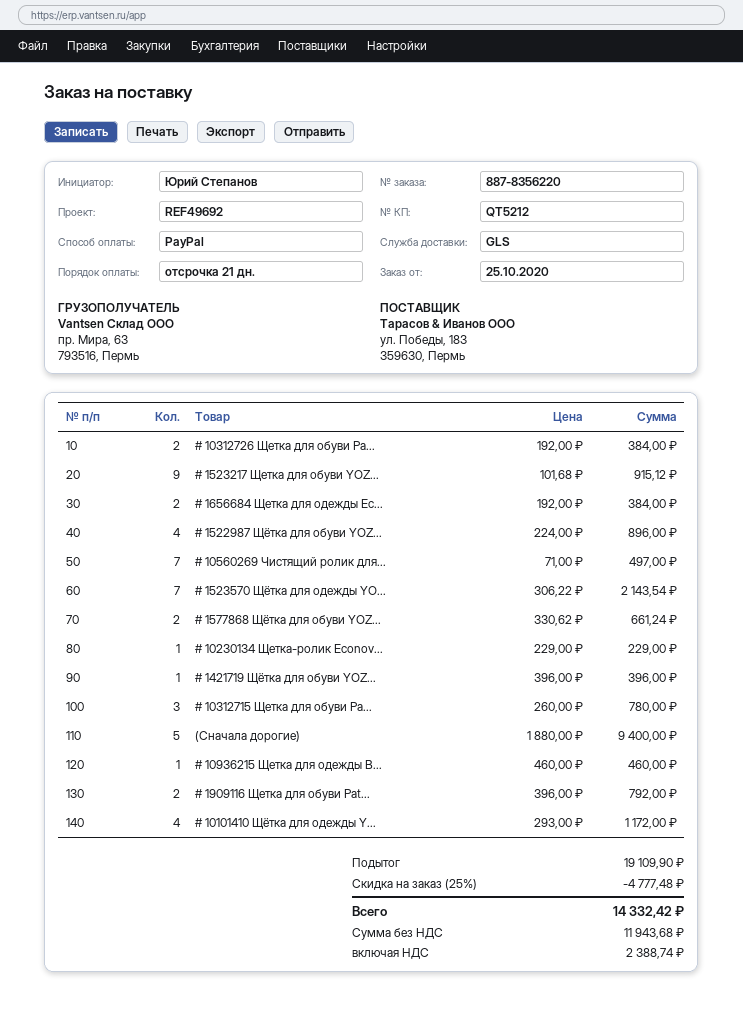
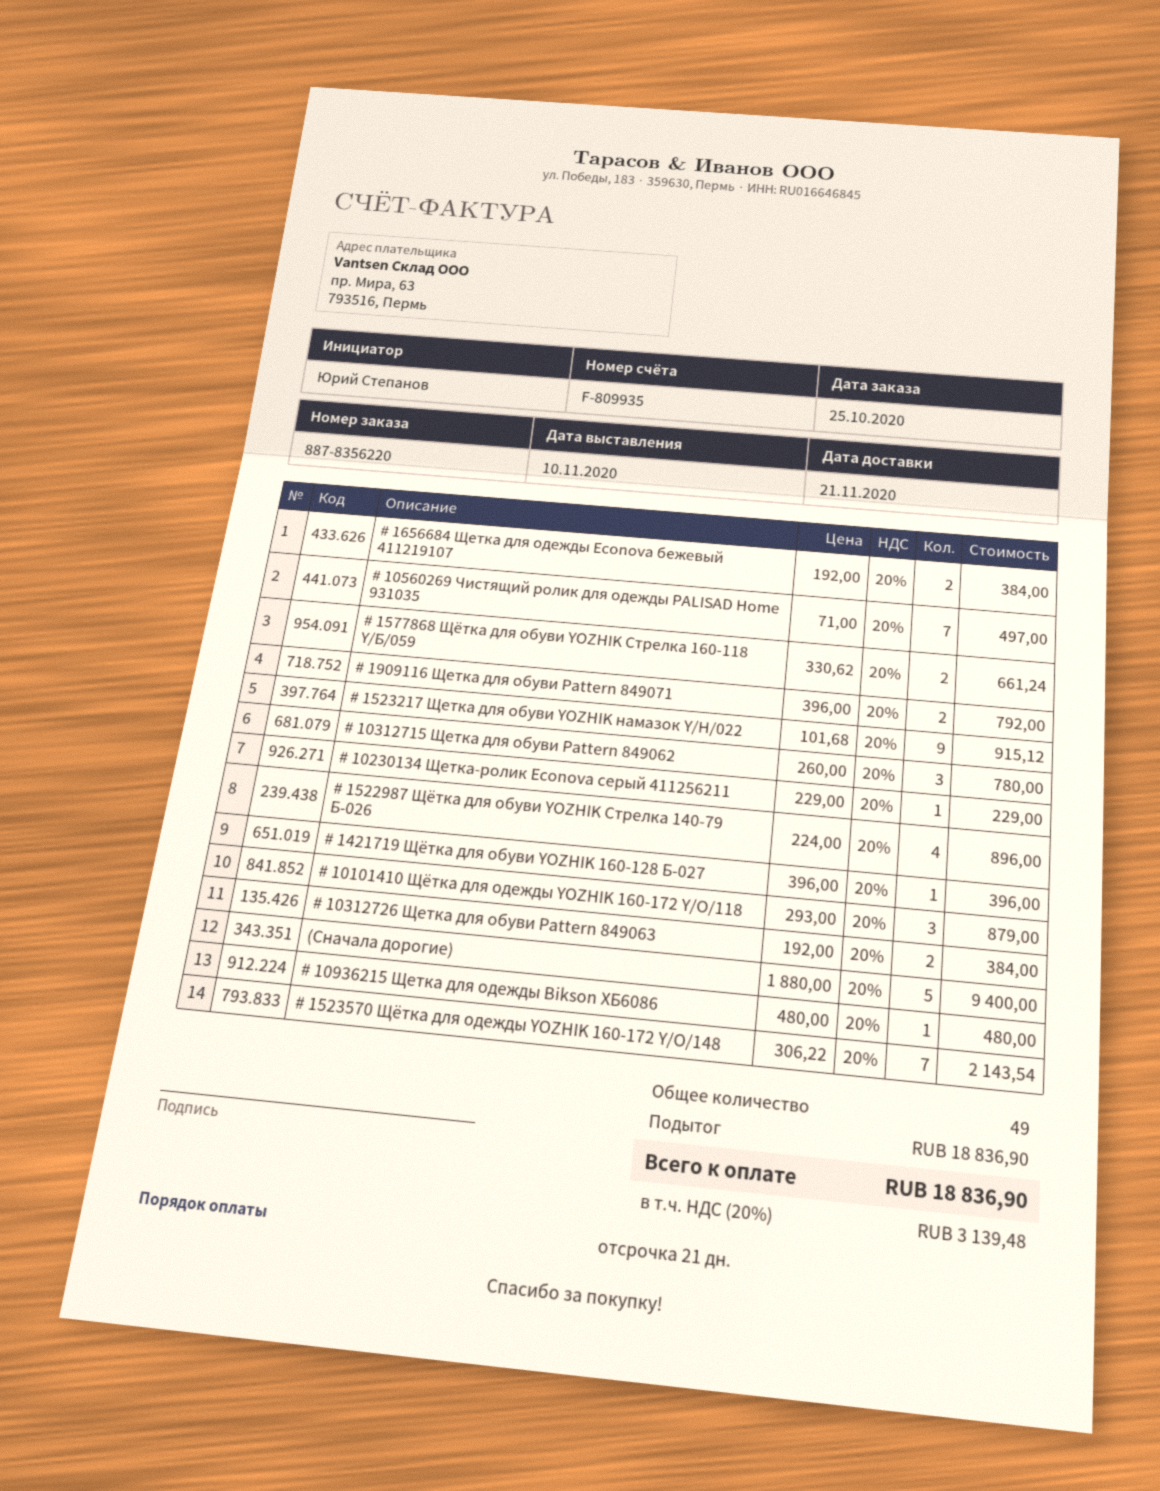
# 10936215 Щетка для одежды B...: 1 x 460.00 = 460.00 -> 1 x 480.00 = 480.00
# 10101410 Щётка для одежды Y...: 4 x 293.00 = 1172.00 -> 3 x 293.00 = 879.00
subtotal: 19109.90 -> 18836.90
discount: 25% = 4777.48 -> none
tax: 2388.74 -> 3139.48
total: 14332.42 -> 18836.90

